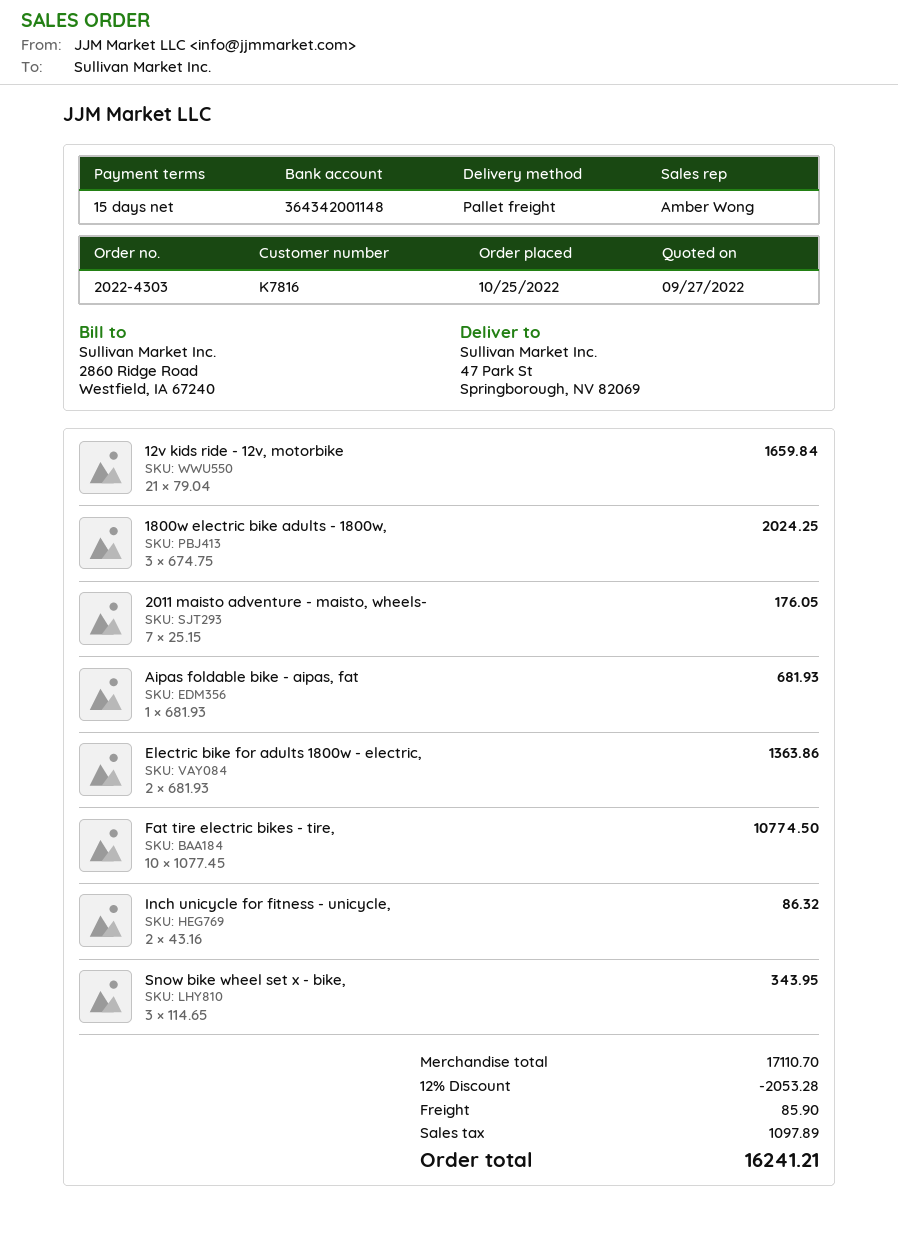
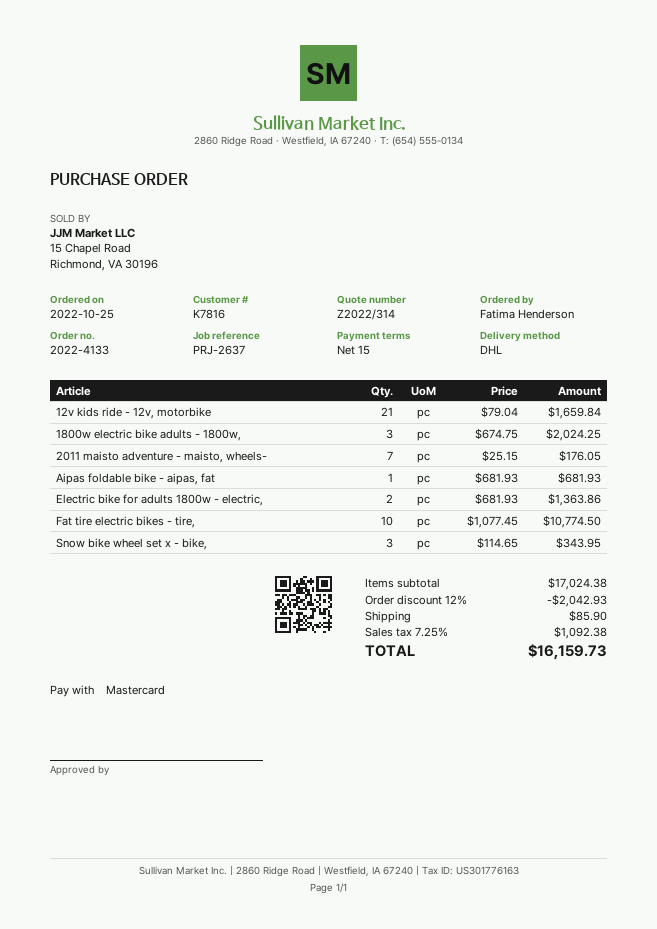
order number: 2022-4303 -> 2022-4133
shipping method: pallet freight -> DHL
Inch unicycle for fitness - unicycle,: 2 x 43.16 = 86.32 -> none
subtotal: 17110.70 -> 17024.38
discount: 12% = 2053.28 -> 12% = 2042.93
tax: 1097.89 -> 1092.38
total: 16241.21 -> 16159.73

